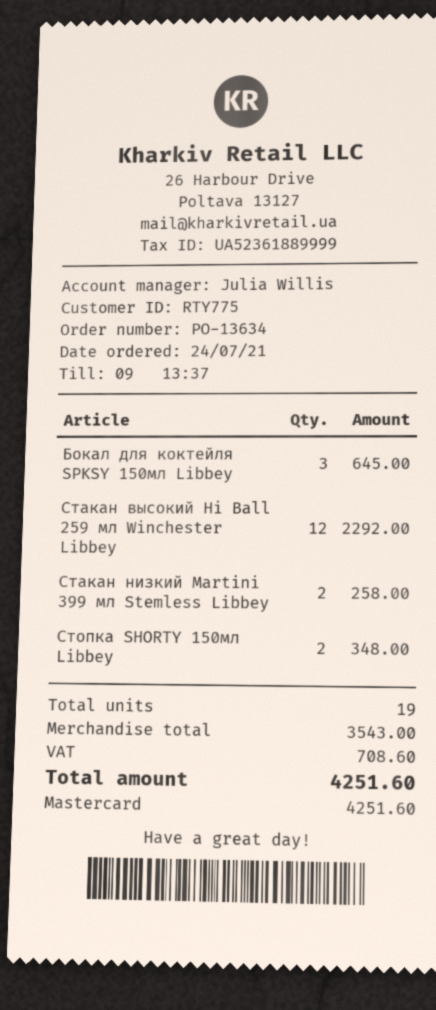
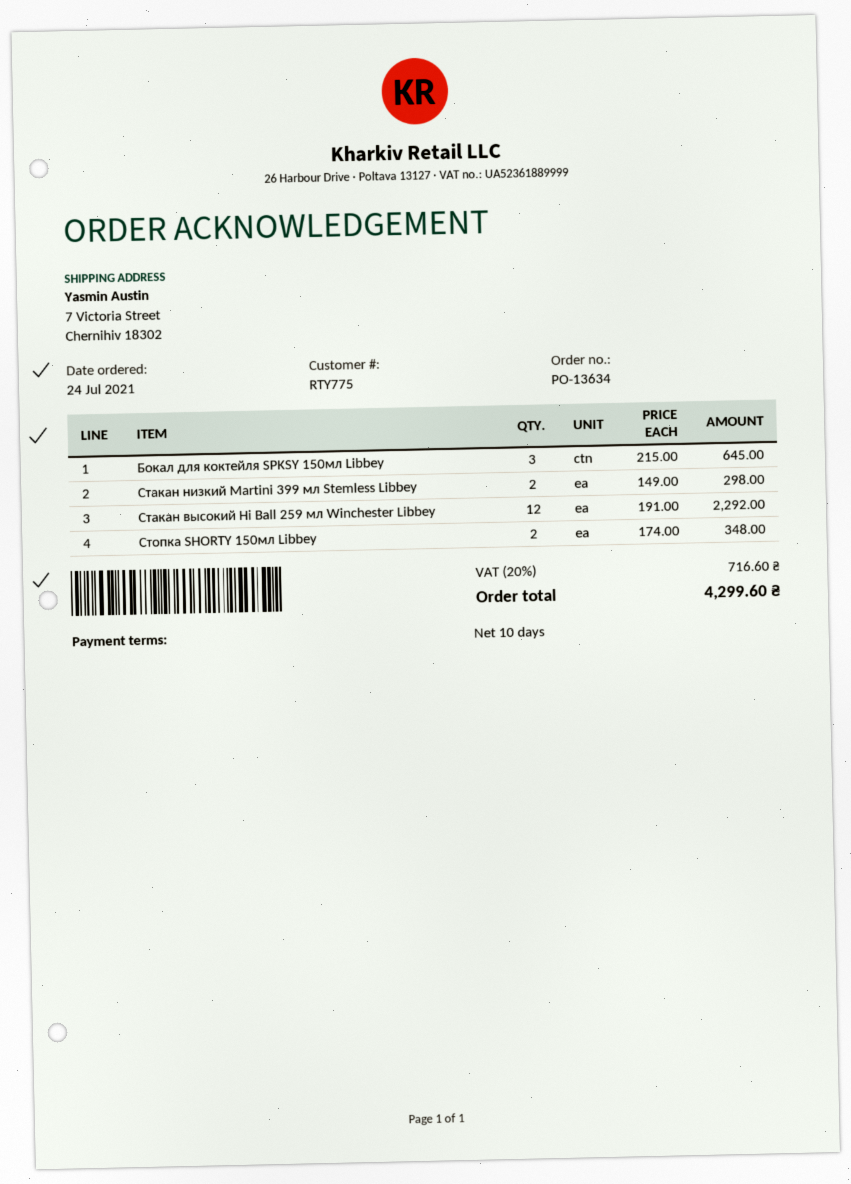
Стакан низкий Martini 399 мл Stemless Libbey: 2 for 258.00 -> 2 for 298.00
tax: 708.60 -> 716.60
total: 4251.60 -> 4299.60

